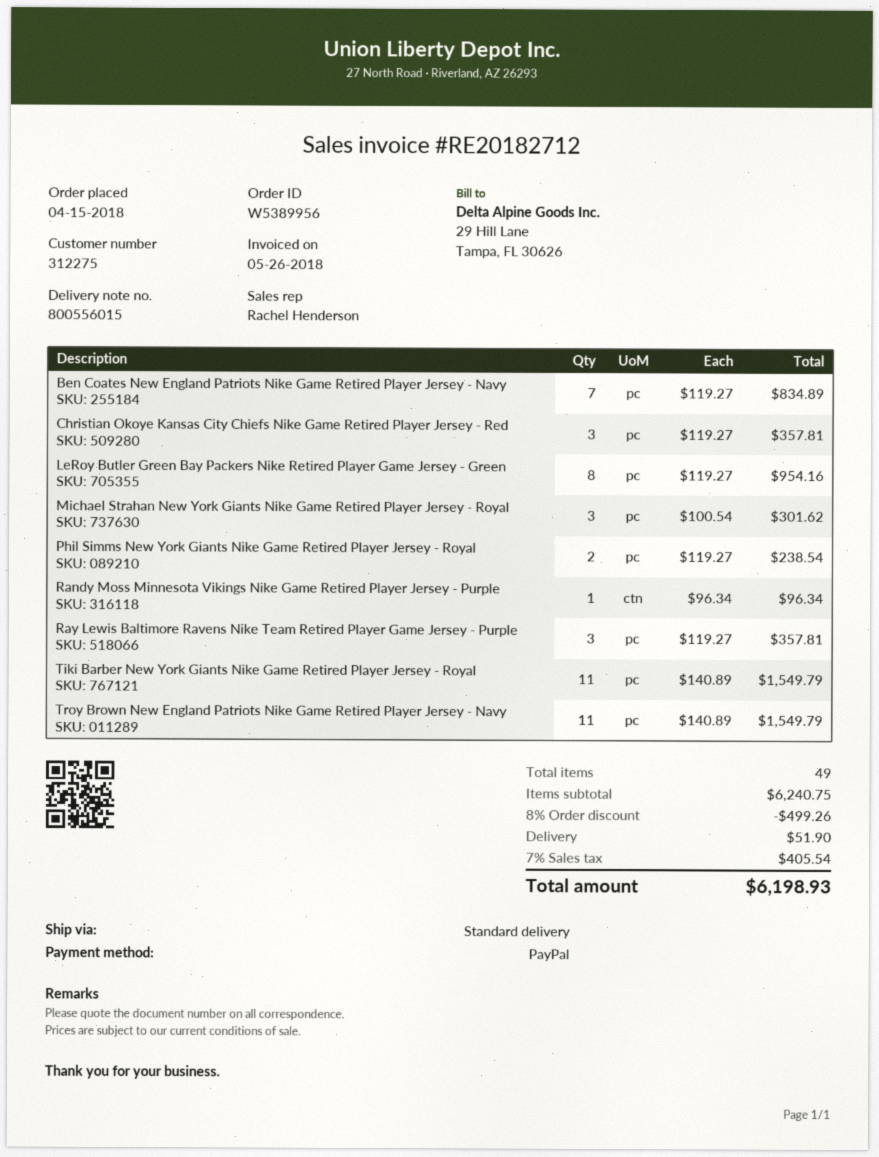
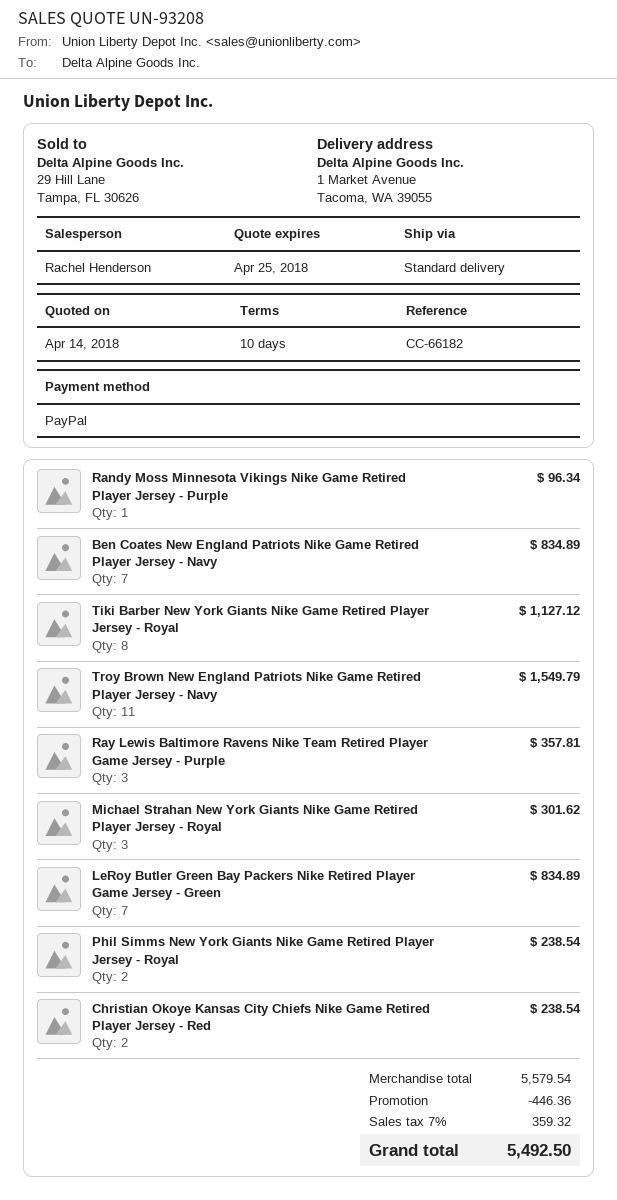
Christian Okoye Kansas City Chiefs Nike Game Retired Player Jersey - Red: 3 for 357.81 -> 2 for 238.54
LeRoy Butler Green Bay Packers Nike Retired Player Game Jersey - Green: 8 for 954.16 -> 7 for 834.89
Tiki Barber New York Giants Nike Game Retired Player Jersey - Royal: 11 for 1549.79 -> 8 for 1127.12
subtotal: 6240.75 -> 5579.54
discount: 499.26 -> 446.36
shipping: 51.90 -> none
tax: 7% = 405.54 -> 7% = 359.32
total: 6198.93 -> 5492.50

